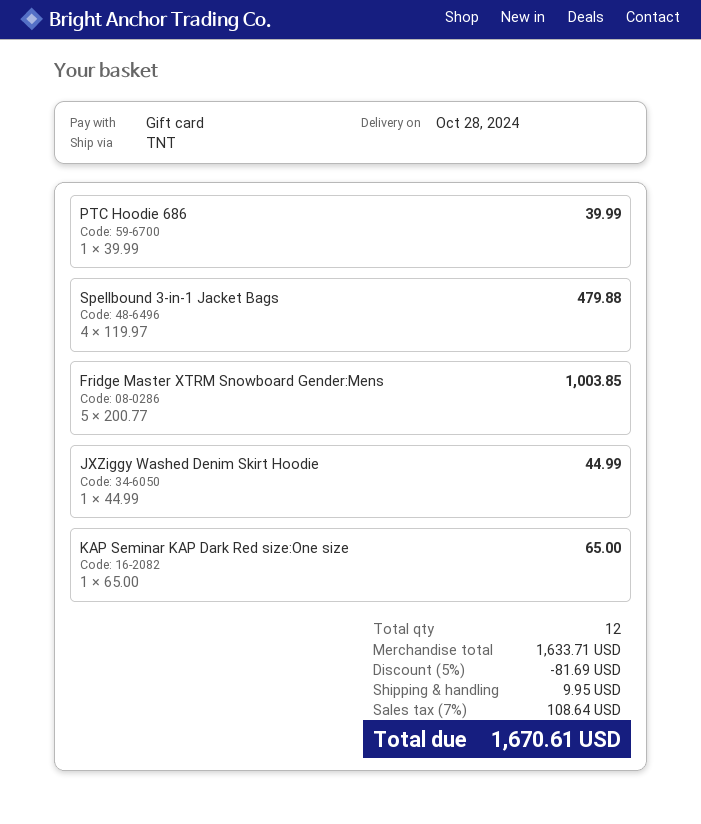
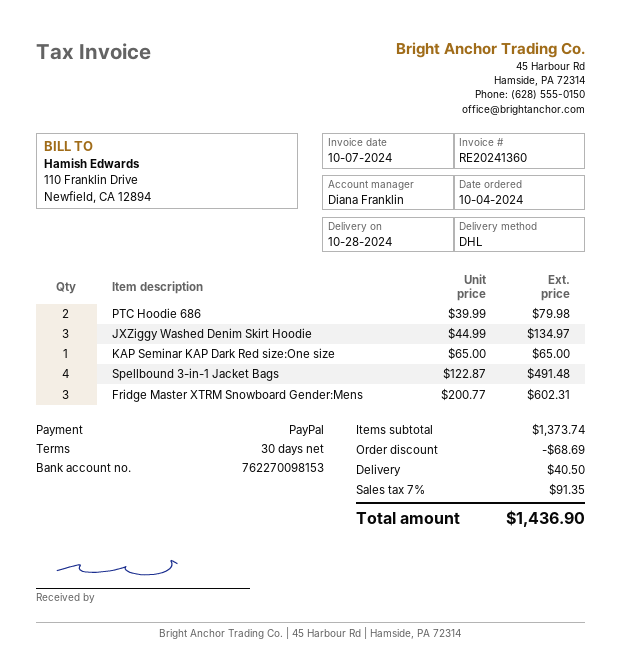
payment method: gift card -> PayPal
shipping method: TNT -> DHL
PTC Hoodie 686: 1 x 39.99 = 39.99 -> 2 x 39.99 = 79.98
Spellbound 3-in-1 Jacket Bags: 4 x 119.97 = 479.88 -> 4 x 122.87 = 491.48
Fridge Master XTRM Snowboard Gender:Mens: 5 x 200.77 = 1003.85 -> 3 x 200.77 = 602.31
JXZiggy Washed Denim Skirt Hoodie: 1 x 44.99 = 44.99 -> 3 x 44.99 = 134.97
subtotal: 1633.71 -> 1373.74
discount: 81.69 -> 68.69
shipping: 9.95 -> 40.50
tax: 7% = 108.64 -> 7% = 91.35
total: 1670.61 -> 1436.90

